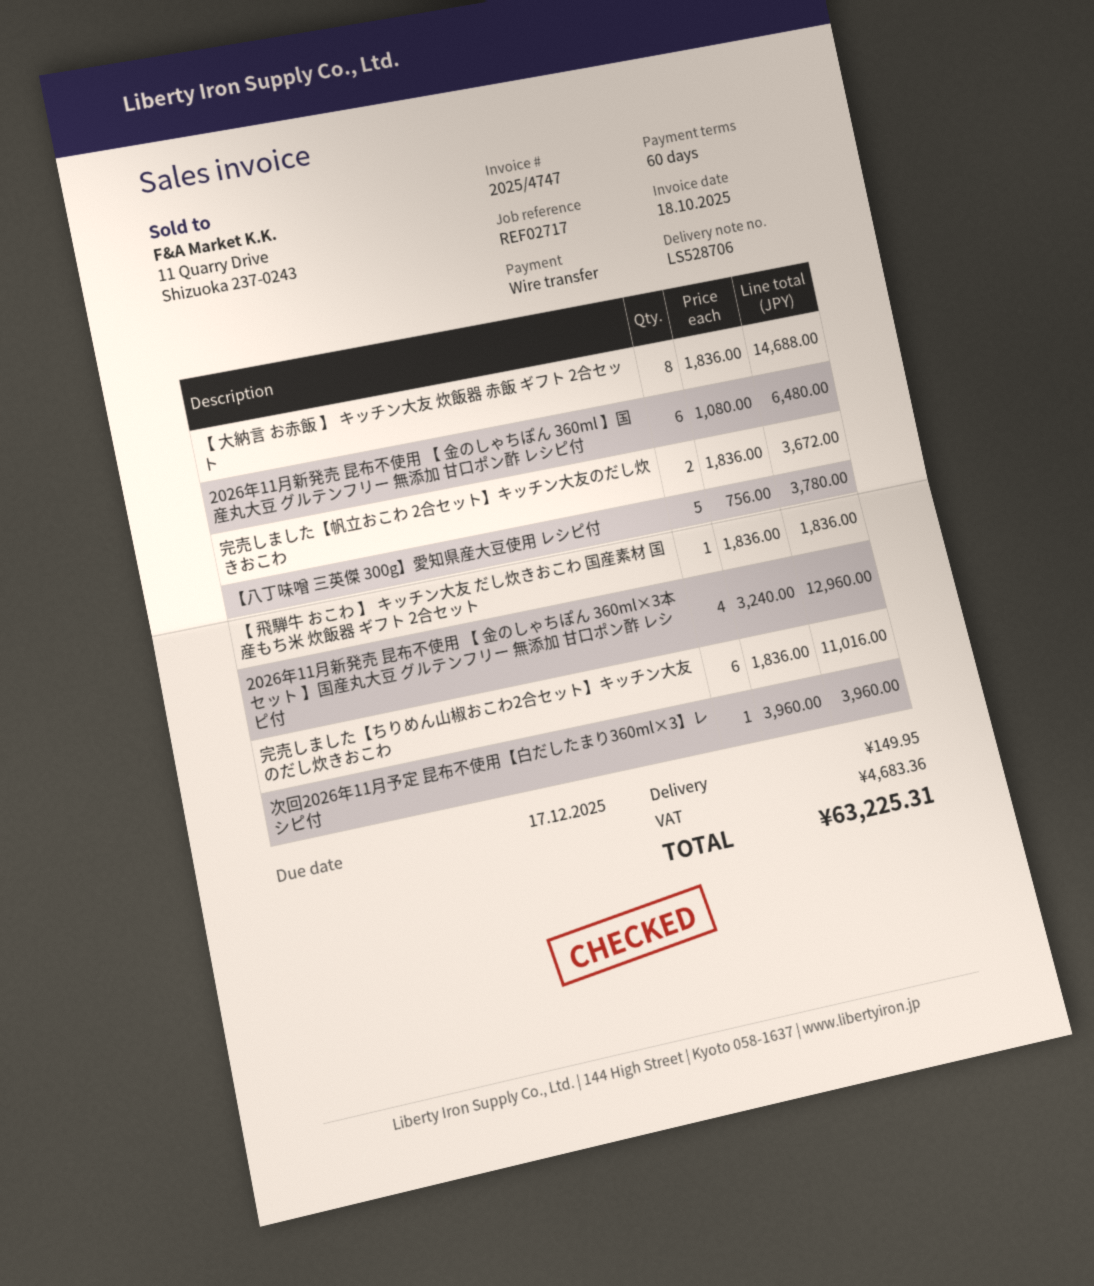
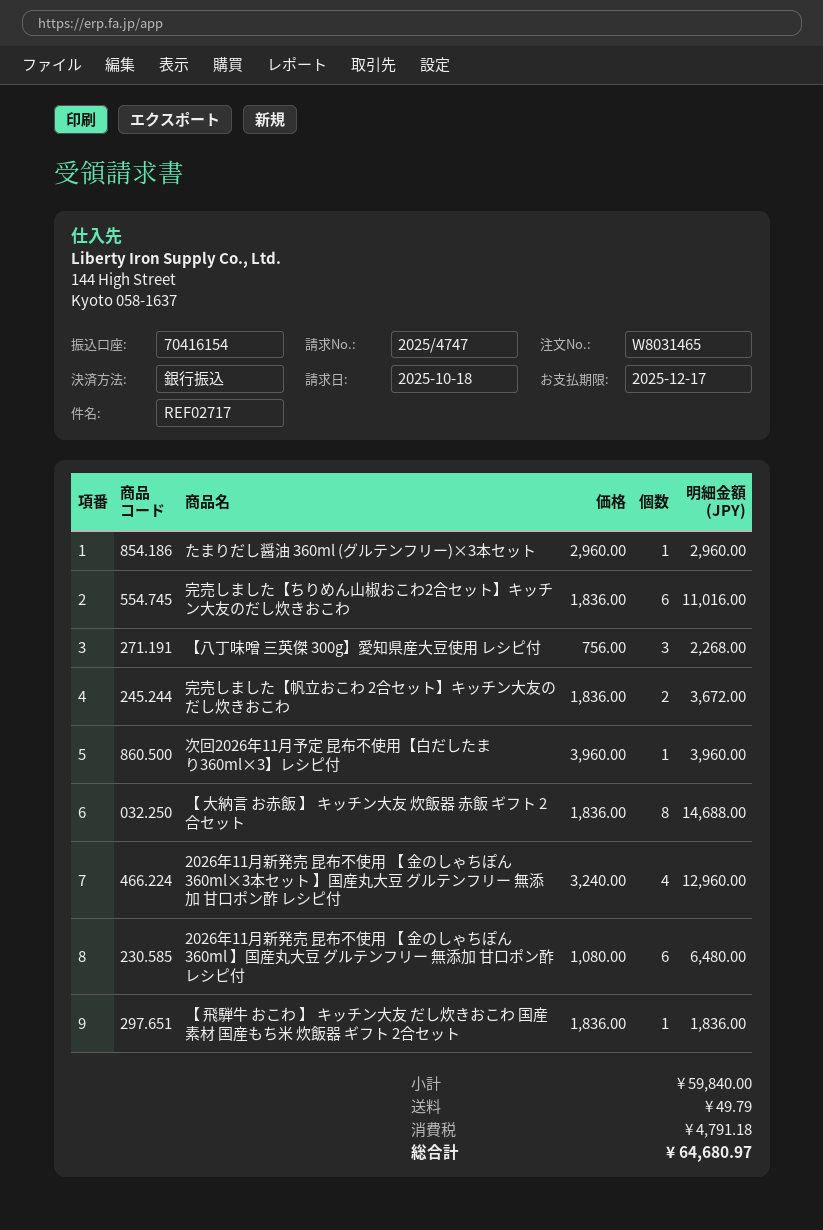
【八丁味噌 三英傑 300g】愛知県産大豆使用 レシピ付: 5 x 756.00 = 3780.00 -> 3 x 756.00 = 2268.00
たまりだし醤油 360ml (グルテンフリー)×3本セット: none -> 1 x 2960.00 = 2960.00
shipping: 149.95 -> 49.79
tax: 4683.36 -> 4791.18
total: 63225.31 -> 64680.97

